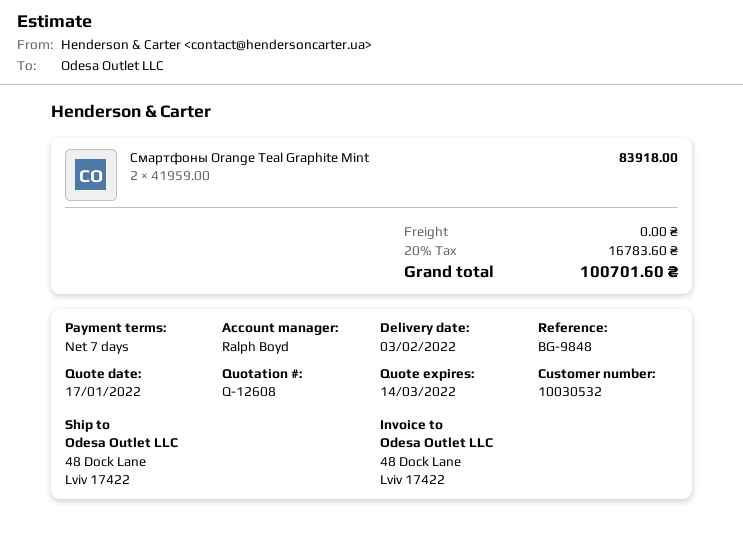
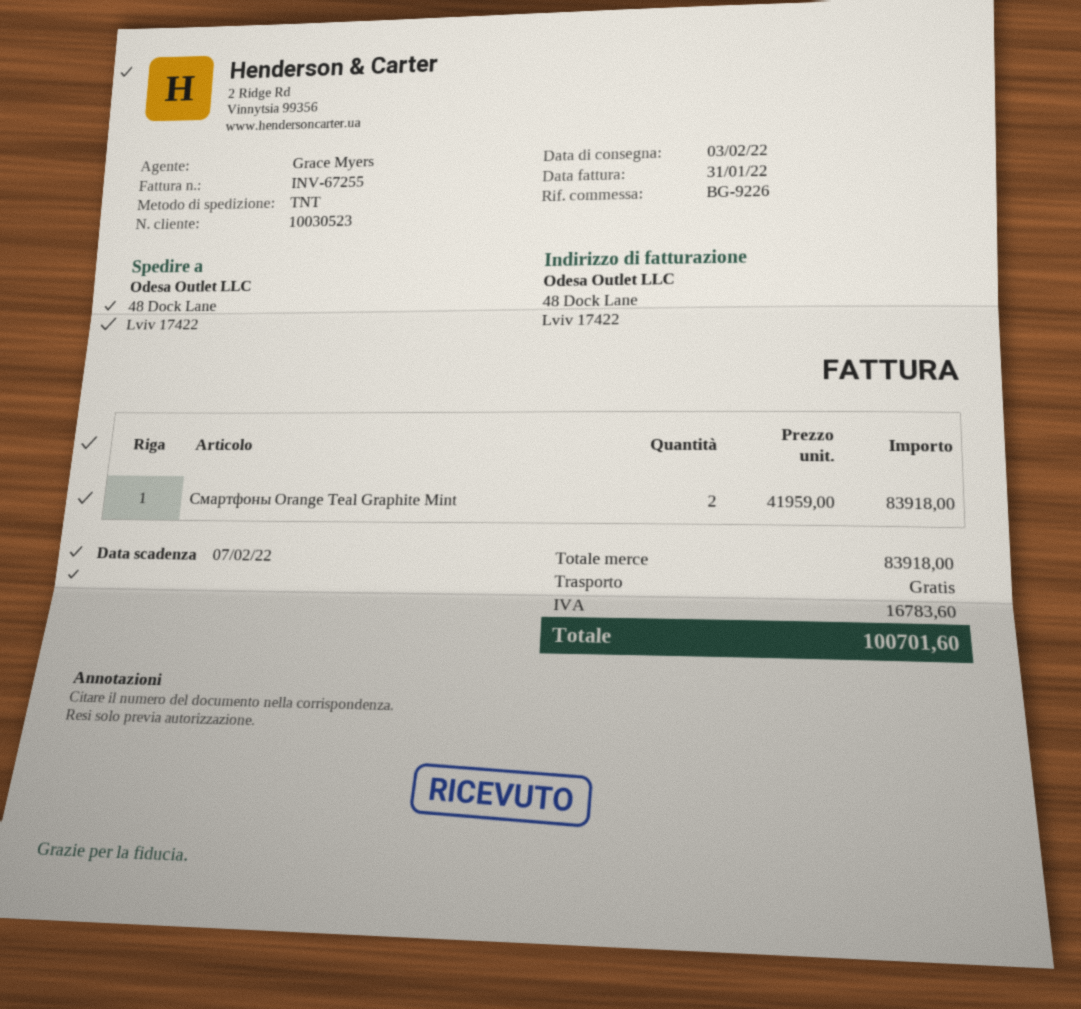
customer number: 10030532 -> 10030523
reference: BG-9848 -> BG-9226
sales rep: Ralph Boyd -> Grace Myers

